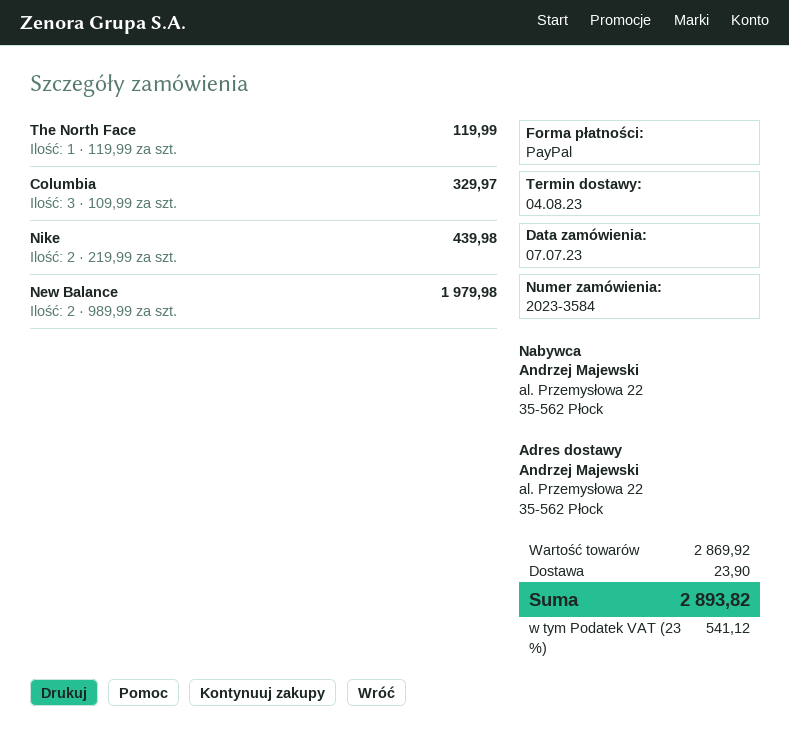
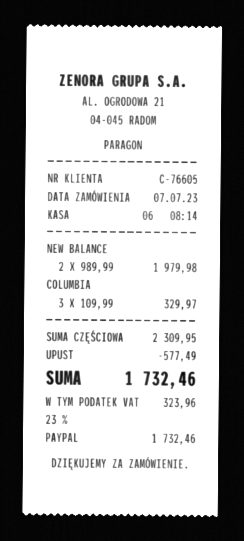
The North Face: 1 x 119.99 = 119.99 -> none
Nike: 2 x 219.99 = 439.98 -> none
subtotal: 2869.92 -> 2309.95
discount: none -> 577.49
shipping: 23.90 -> none
tax: 23% = 541.12 -> 23% = 323.96
total: 2893.82 -> 1732.46

